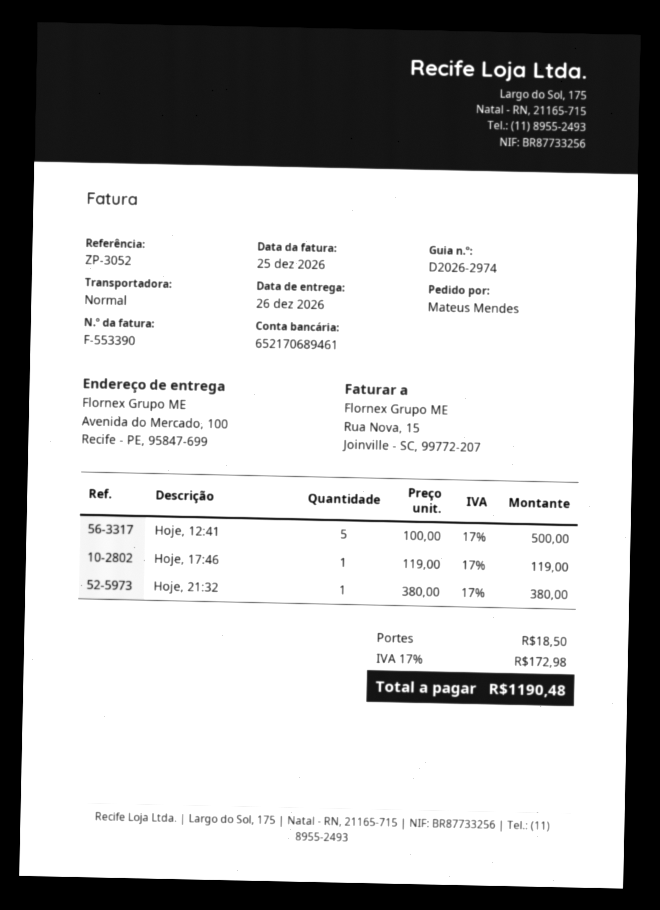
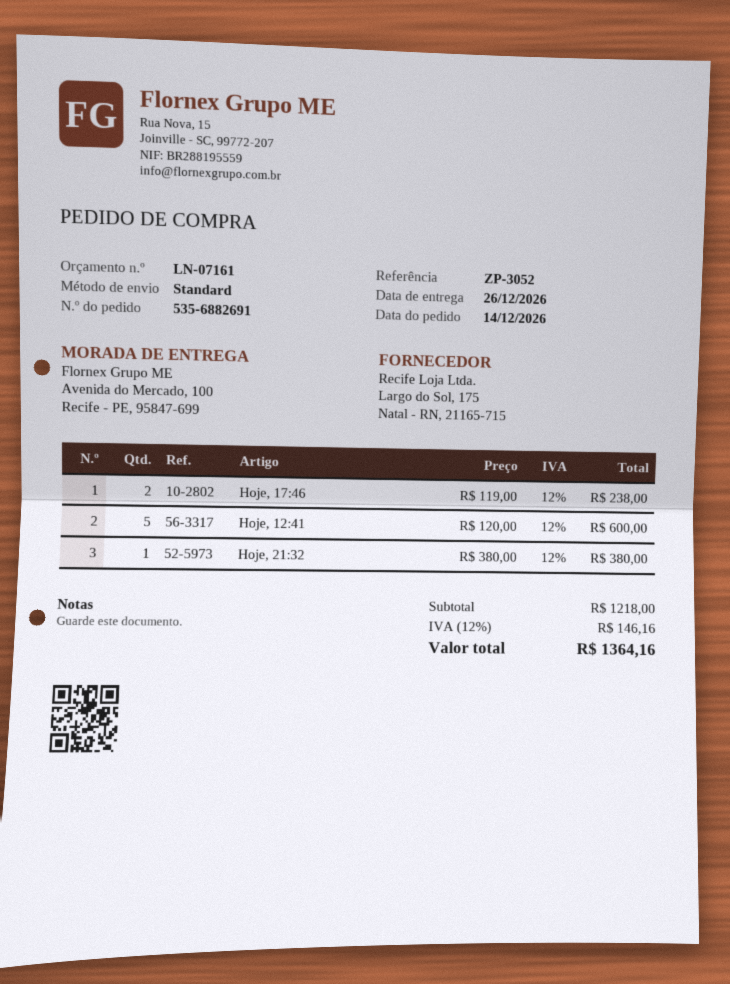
Hoje, 12:41: 5 x 100.00 = 500.00 -> 5 x 120.00 = 600.00
Hoje, 17:46: 1 x 119.00 = 119.00 -> 2 x 119.00 = 238.00
shipping: 18.50 -> none
tax: 17% = 172.98 -> 12% = 146.16
total: 1190.48 -> 1364.16

